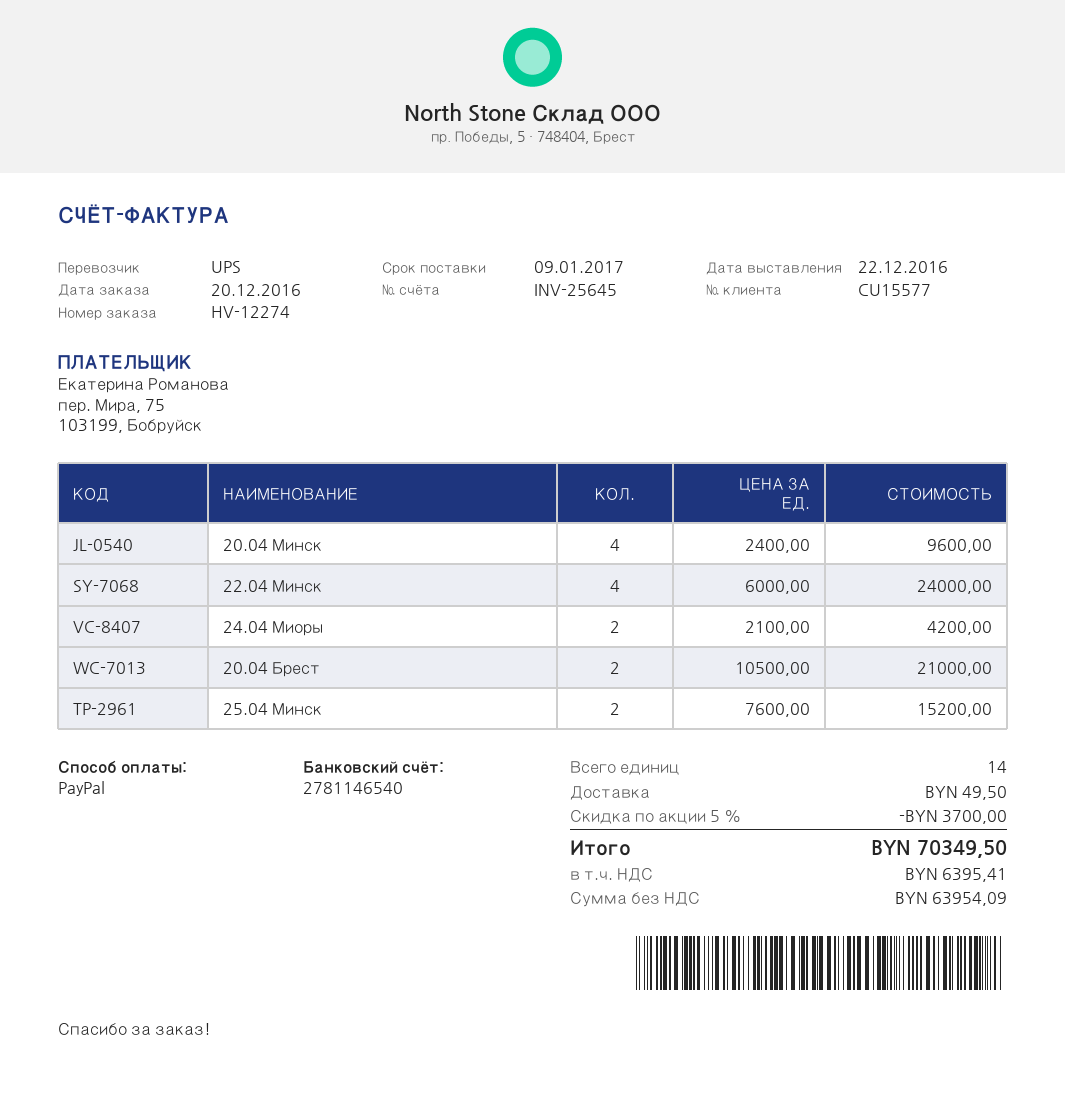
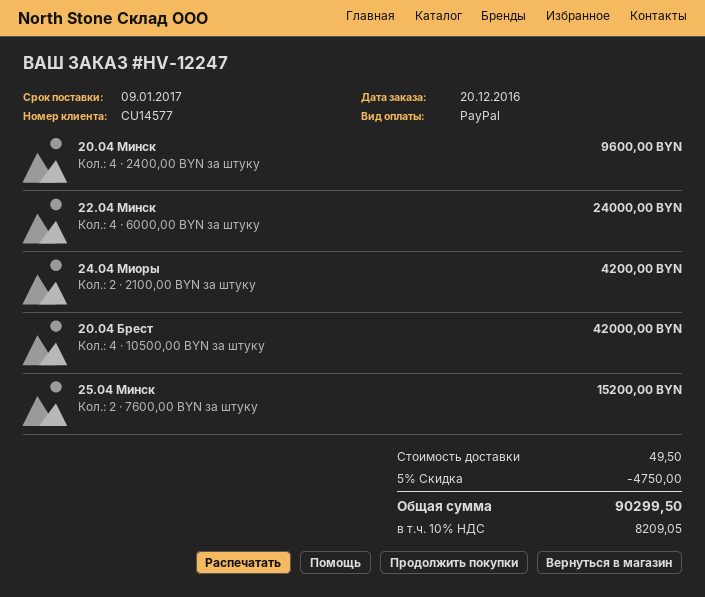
order number: HV-12274 -> HV-12247
customer number: CU15577 -> CU14577
20.04 Брест: 2 x 10500.00 = 21000.00 -> 4 x 10500.00 = 42000.00
discount: 5% = 3700.00 -> 5% = 4750.00
tax: 6395.41 -> 8209.05
total: 70349.50 -> 90299.50

